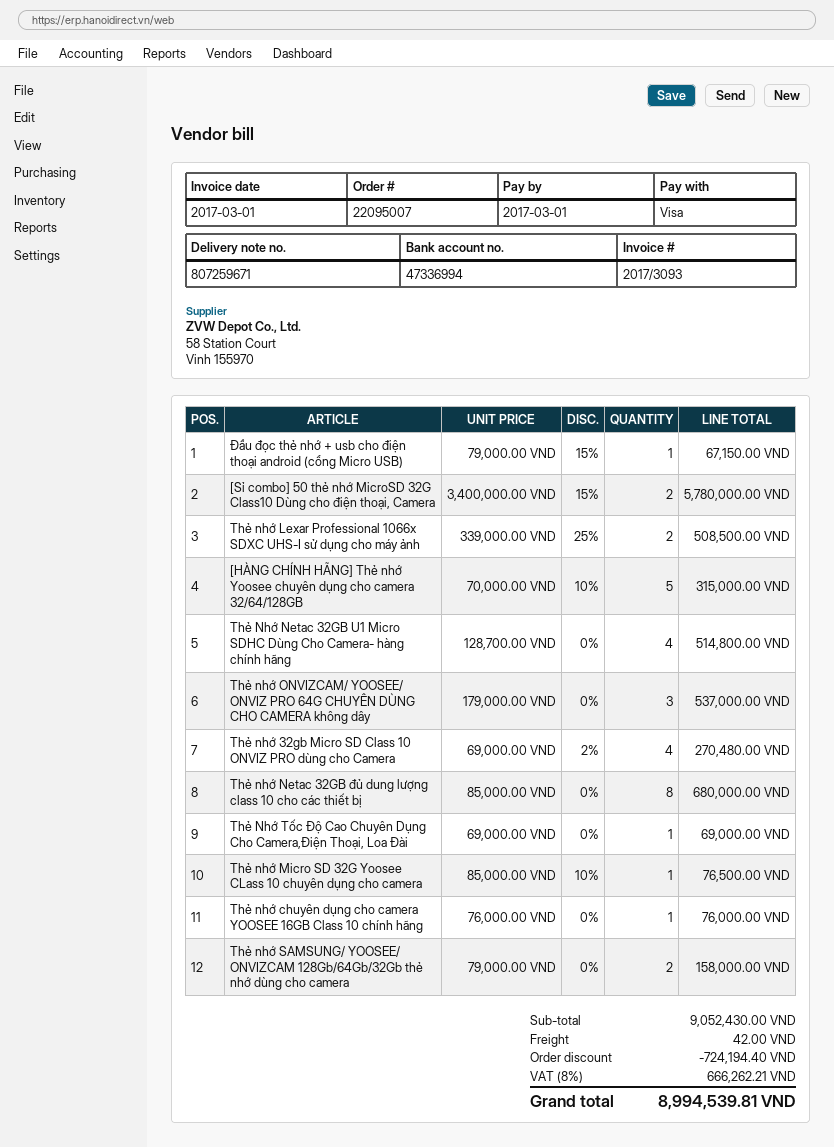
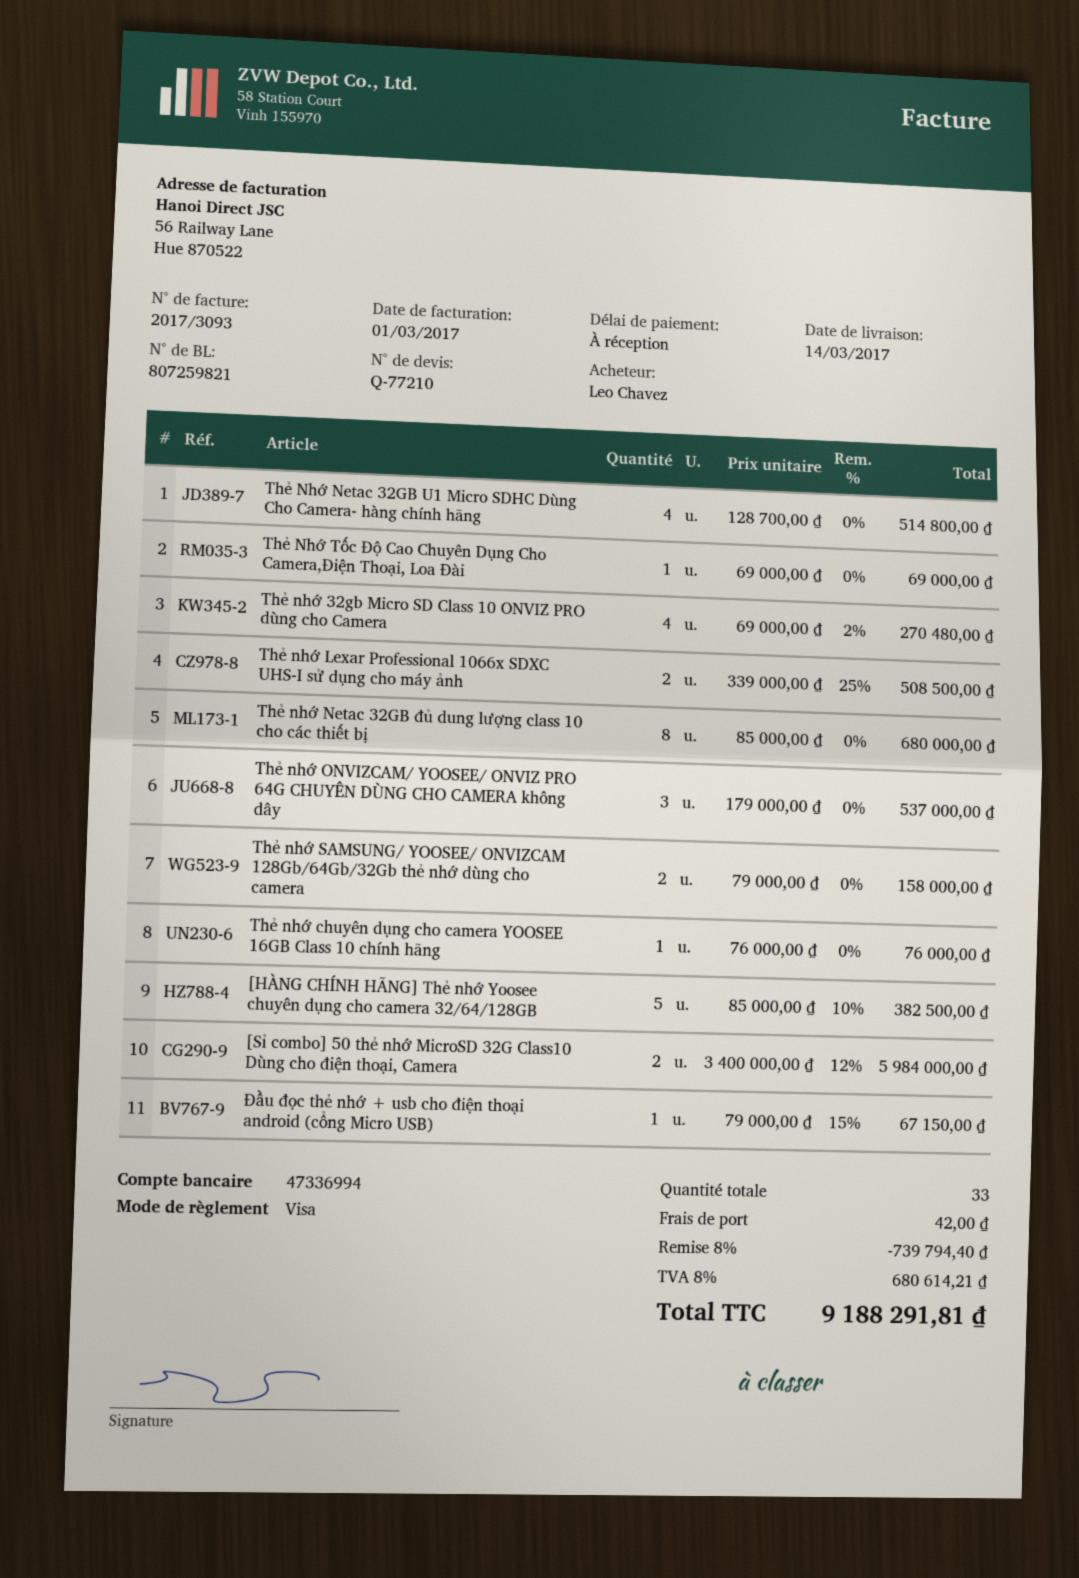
delivery note number: 807259671 -> 807259821
[Sỉ combo] 50 thẻ nhớ MicroSD 32G Class10 Dùng cho điện thoại, Camera: 2 x 3400000.00 - 15% = 5780000.00 -> 2 x 3400000.00 - 12% = 5984000.00
[HÀNG CHÍNH HÃNG] Thẻ nhớ Yoosee chuyên dụng cho camera 32/64/128GB: 5 x 70000.00 - 10% = 315000.00 -> 5 x 85000.00 - 10% = 382500.00
Thẻ nhớ Micro SD 32G Yoosee CLass 10 chuyên dụng cho camera: 1 x 85000.00 - 10% = 76500.00 -> none
discount: 724194.40 -> 739794.40
tax: 8% = 666262.21 -> 8% = 680614.21
total: 8994539.81 -> 9188291.81

